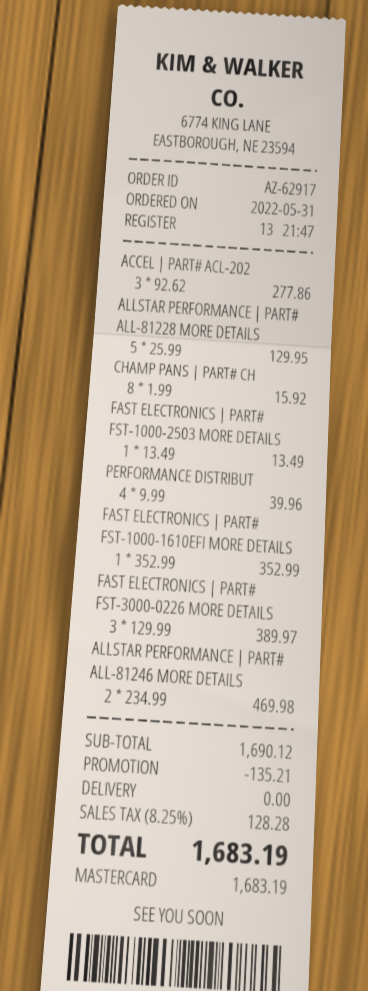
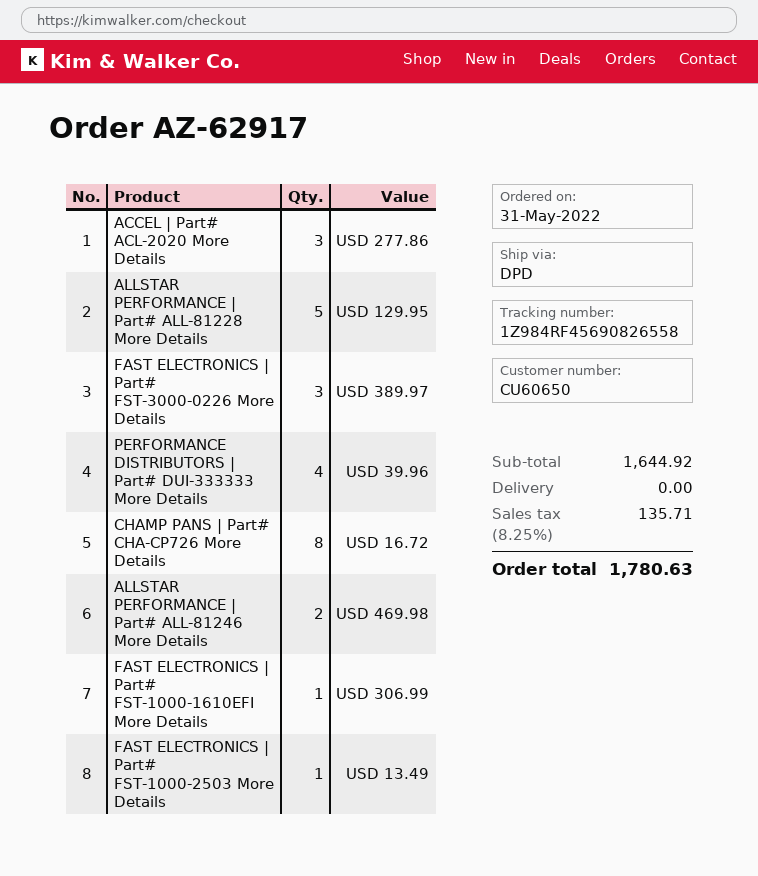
CHAMP PANS | PART# CH: 8 for 15.92 -> 8 for 16.72
FAST ELECTRONICS | PART# FST-1000-1610EFI MORE DETAILS: 1 for 352.99 -> 1 for 306.99
subtotal: 1690.12 -> 1644.92
discount: 135.21 -> none
tax: 8.25% = 128.28 -> 8.25% = 135.71
total: 1683.19 -> 1780.63

